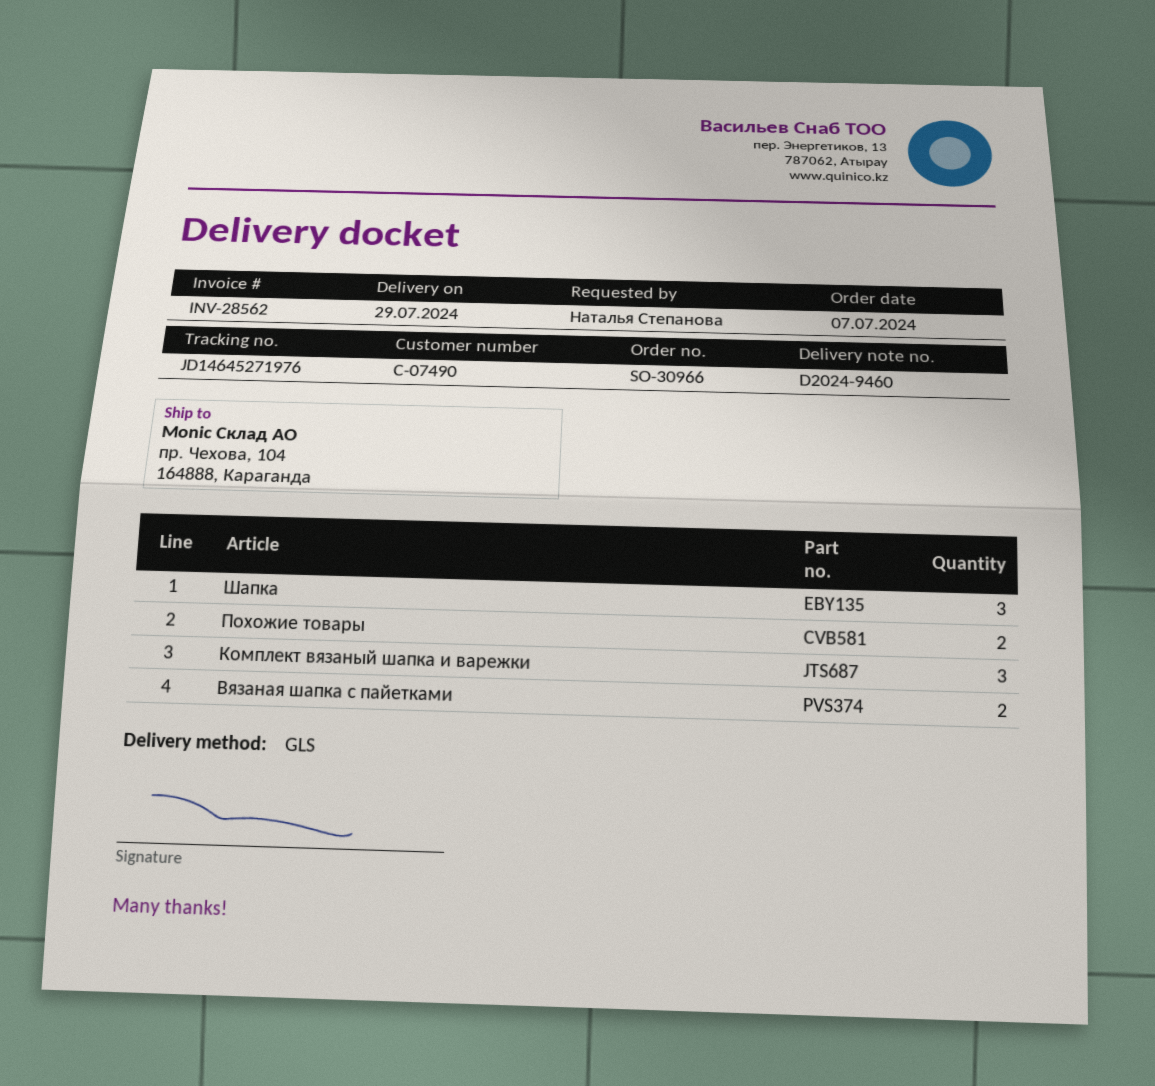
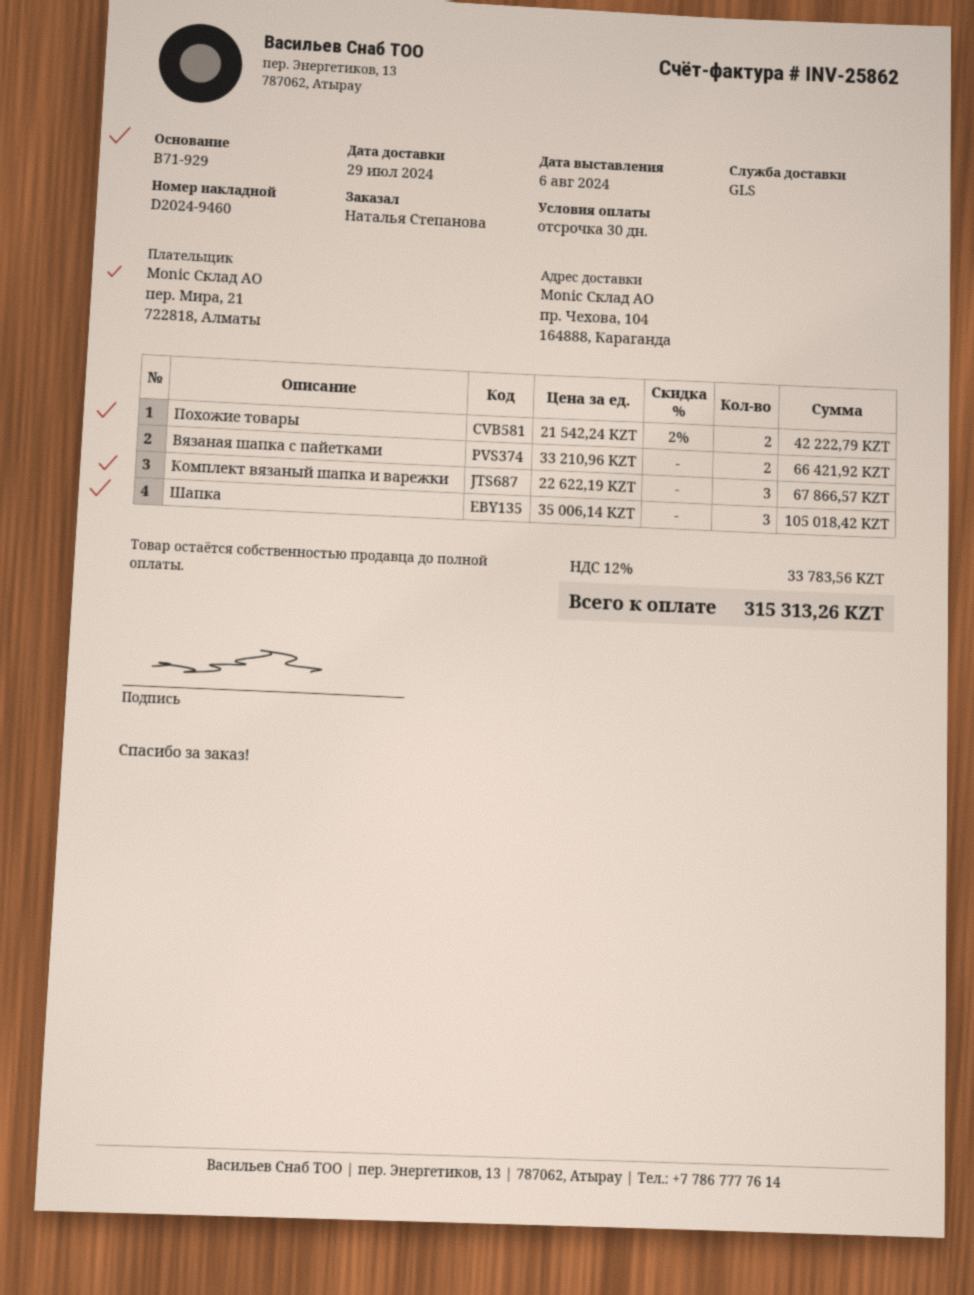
invoice number: INV-28562 -> INV-25862

